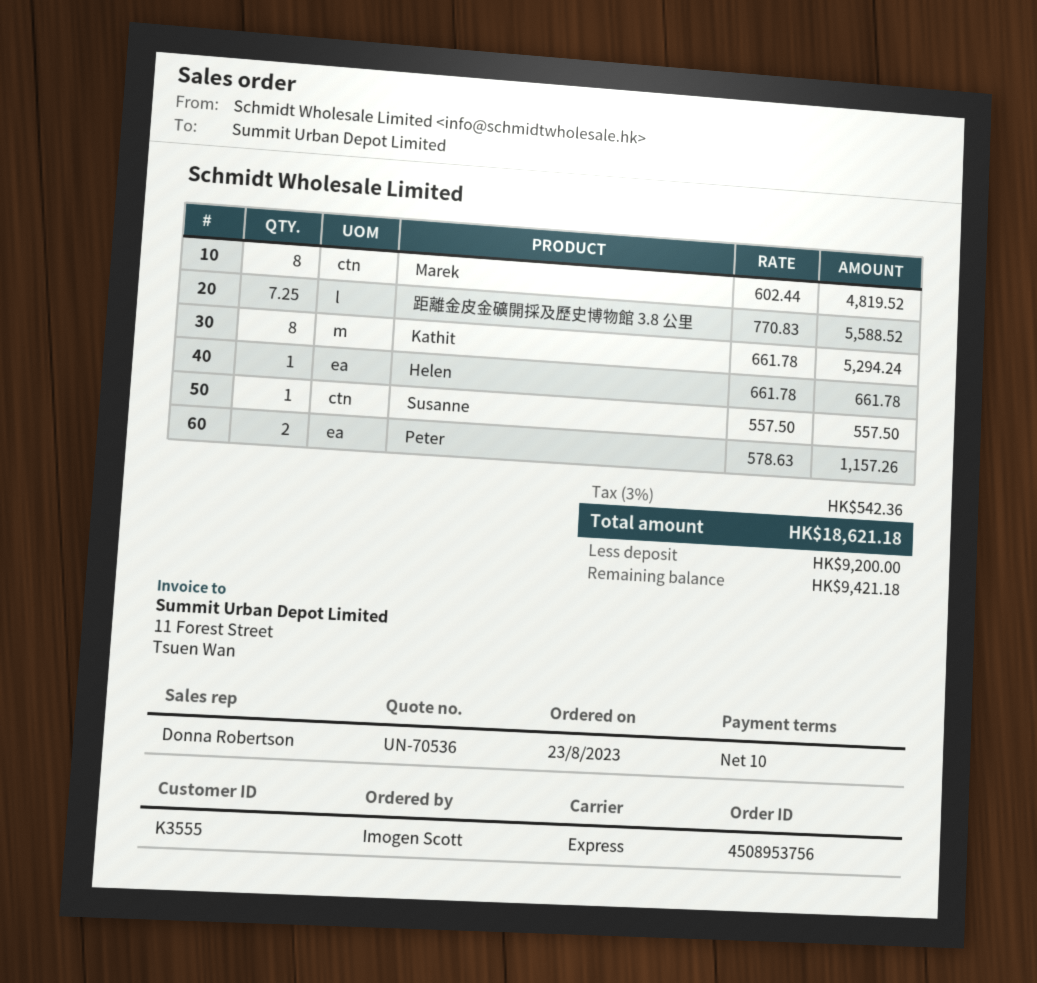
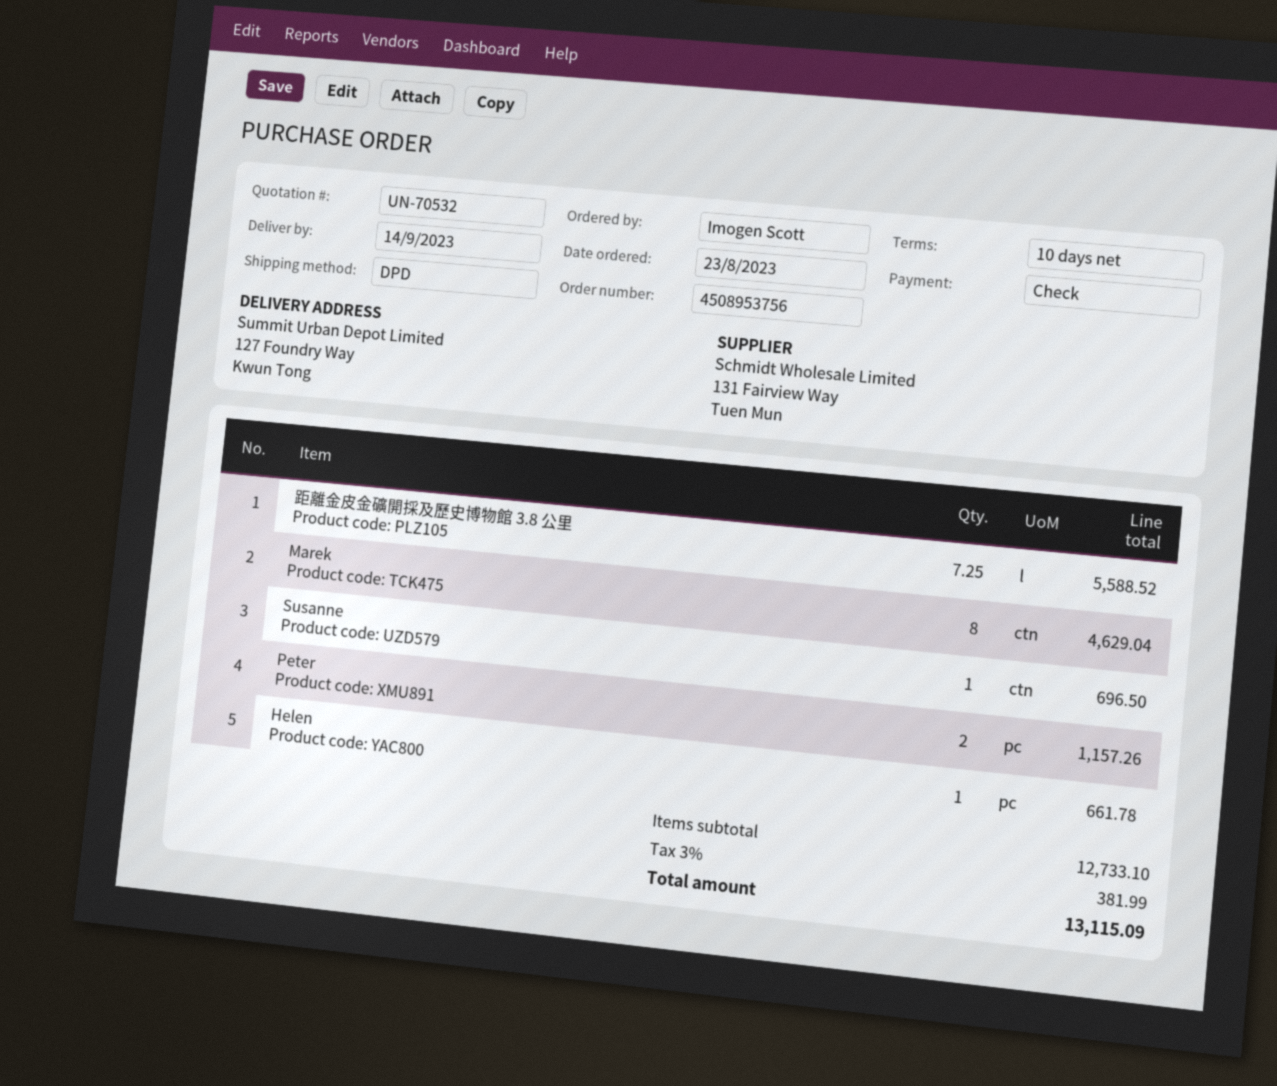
quote number: UN-70536 -> UN-70532
shipping method: express -> DPD
Marek: 8 for 4819.52 -> 8 for 4629.04
Kathit: 8 for 5294.24 -> none
Susanne: 1 for 557.50 -> 1 for 696.50
tax: 3% = 542.36 -> 3% = 381.99
total: 18621.18 -> 13115.09

